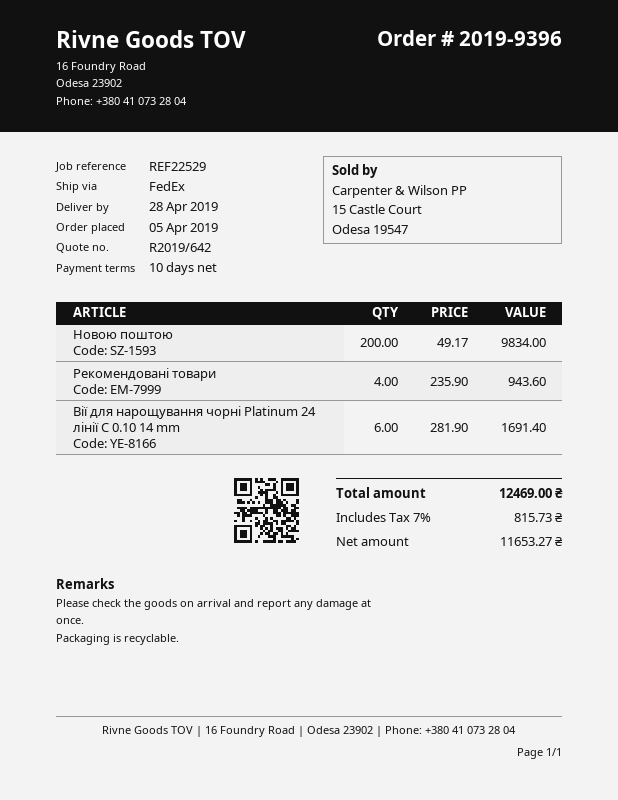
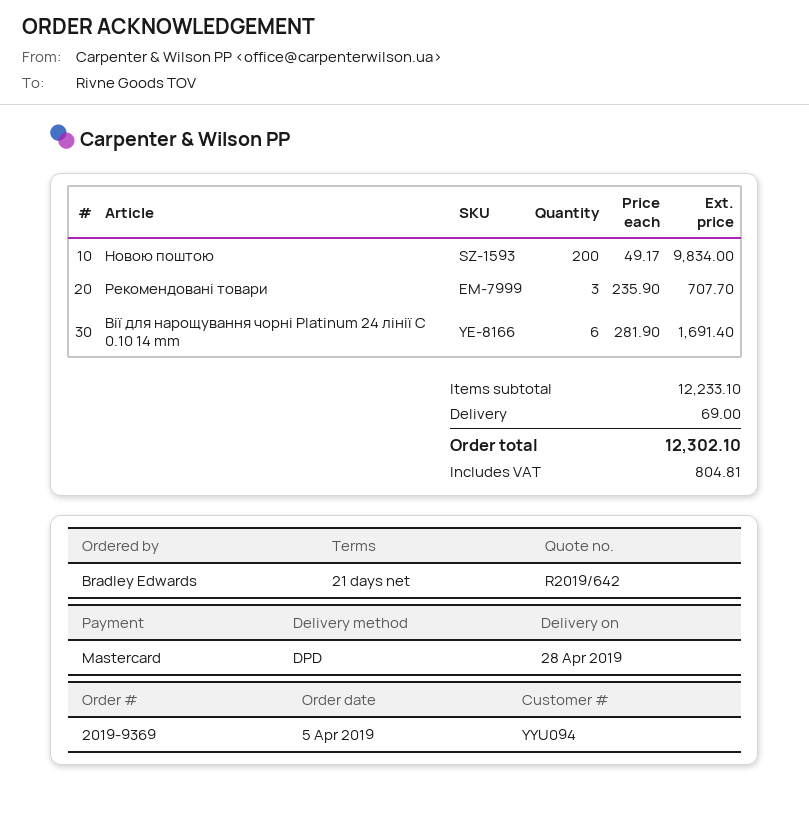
order number: 2019-9396 -> 2019-9369
payment terms: 10 days -> 21 days
shipping method: FedEx -> DPD
Рекомендовані товари: 4 x 235.90 = 943.60 -> 3 x 235.90 = 707.70
shipping: none -> 69.00
tax: 815.73 -> 804.81
total: 12469.00 -> 12302.10

